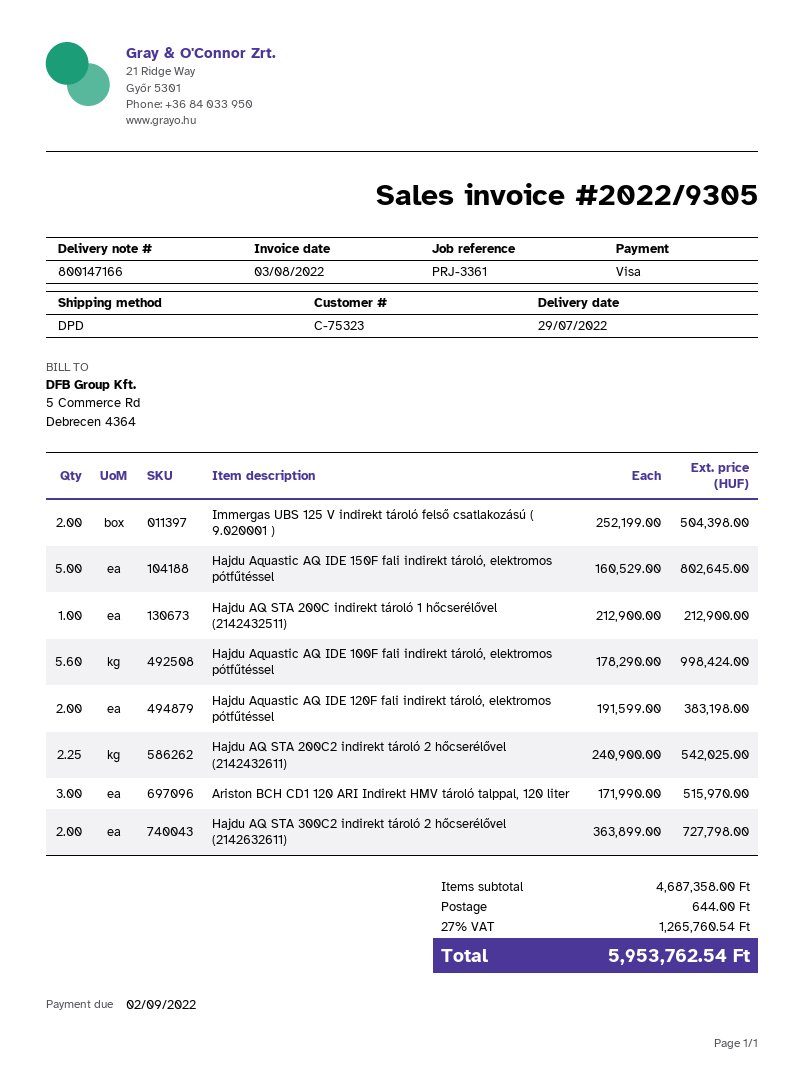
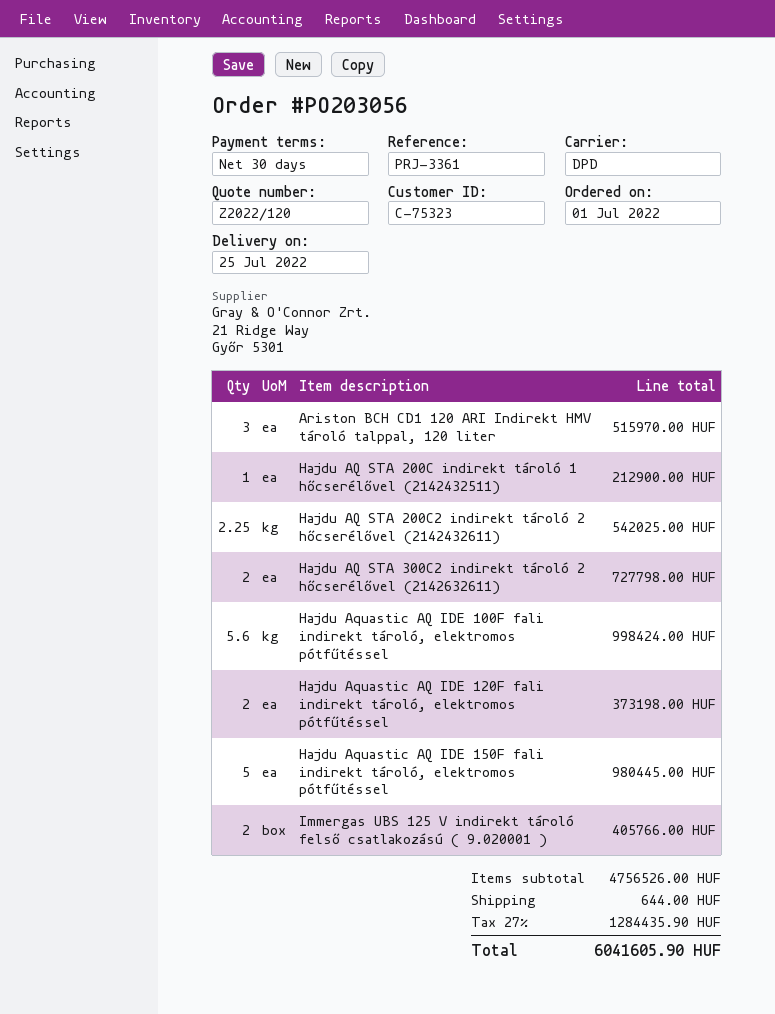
delivery date: 2022-07-29 -> 2022-07-25
Immergas UBS 125 V indirekt tároló felső csatlakozású ( 9.020001 ): 2 for 504398.00 -> 2 for 405766.00
Hajdu Aquastic AQ IDE 150F fali indirekt tároló, elektromos pótfűtéssel: 5 for 802645.00 -> 5 for 980445.00
Hajdu Aquastic AQ IDE 120F fali indirekt tároló, elektromos pótfűtéssel: 2 for 383198.00 -> 2 for 373198.00
subtotal: 4687358.00 -> 4756526.00
tax: 27% = 1265760.54 -> 27% = 1284435.90
total: 5953762.54 -> 6041605.90

